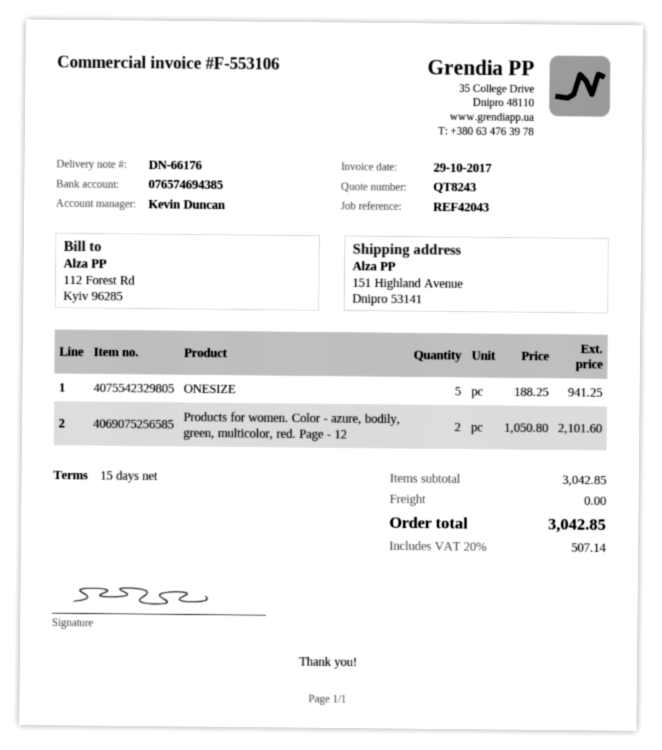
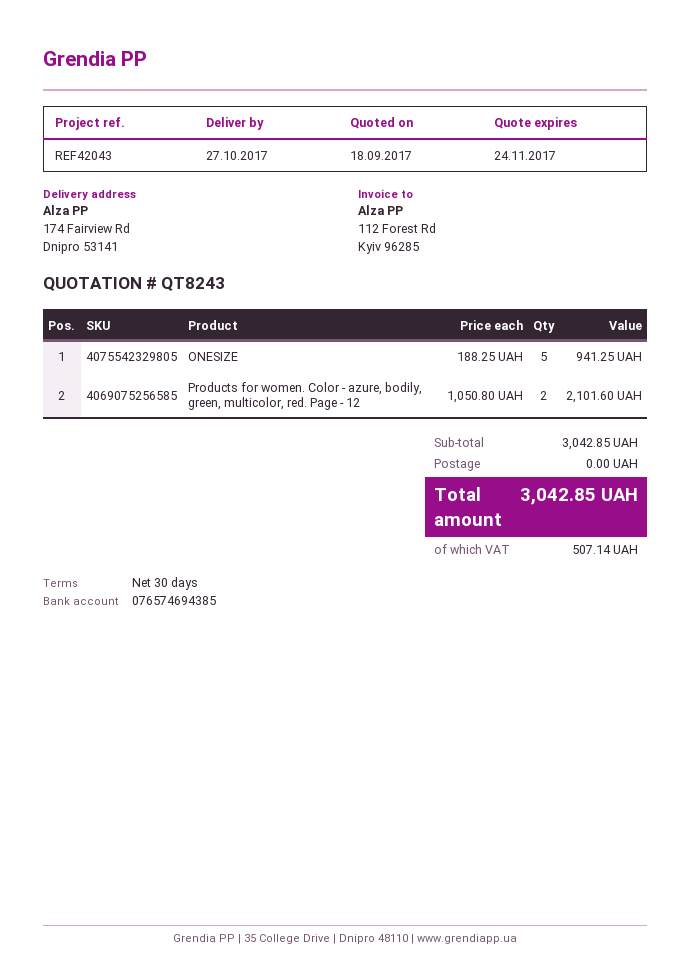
payment terms: 15 days -> 30 days
ship to: 151 Highland Avenue, Dnipro 53141 -> 174 Fairview Rd, Dnipro 53141

